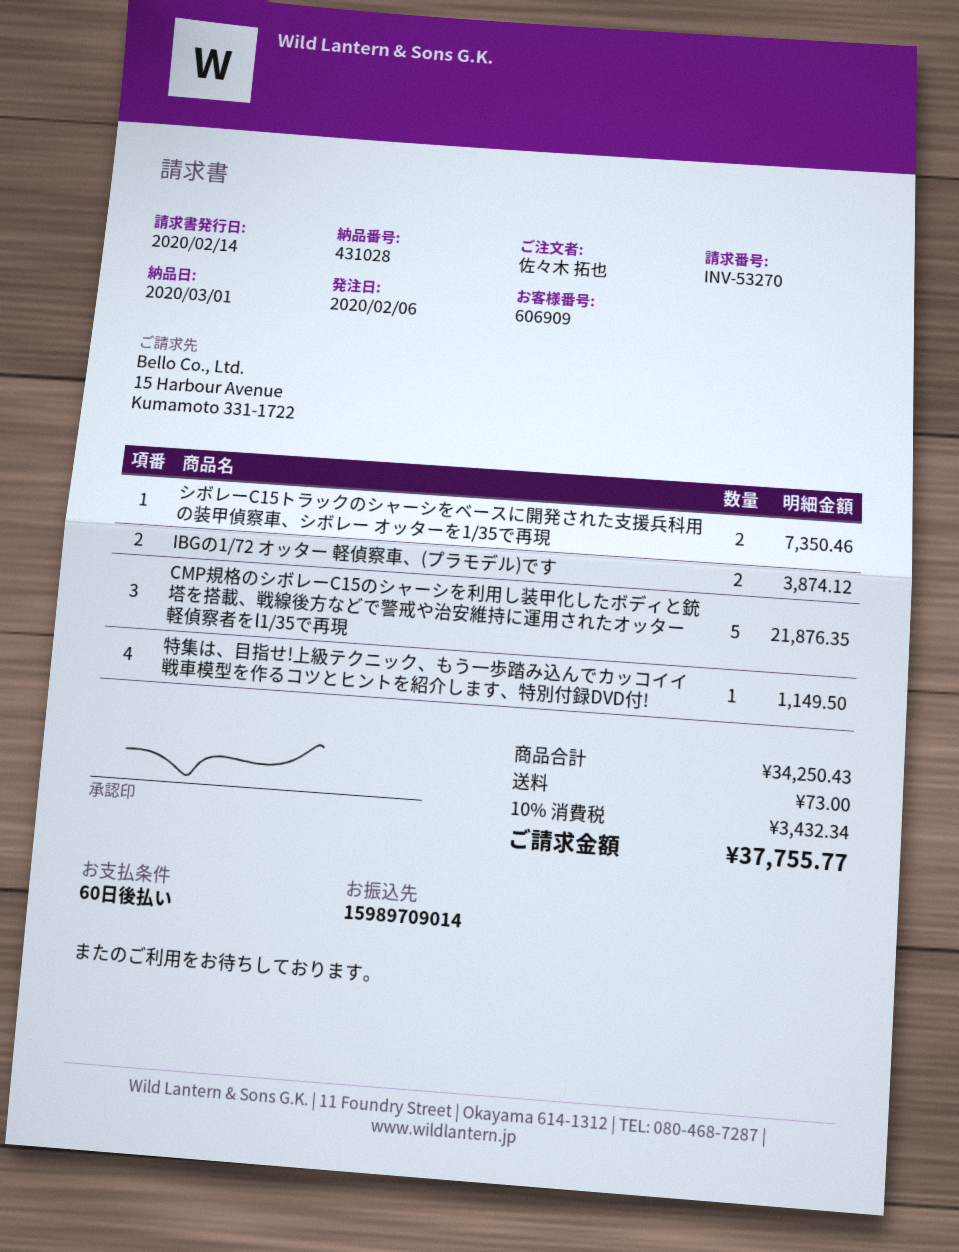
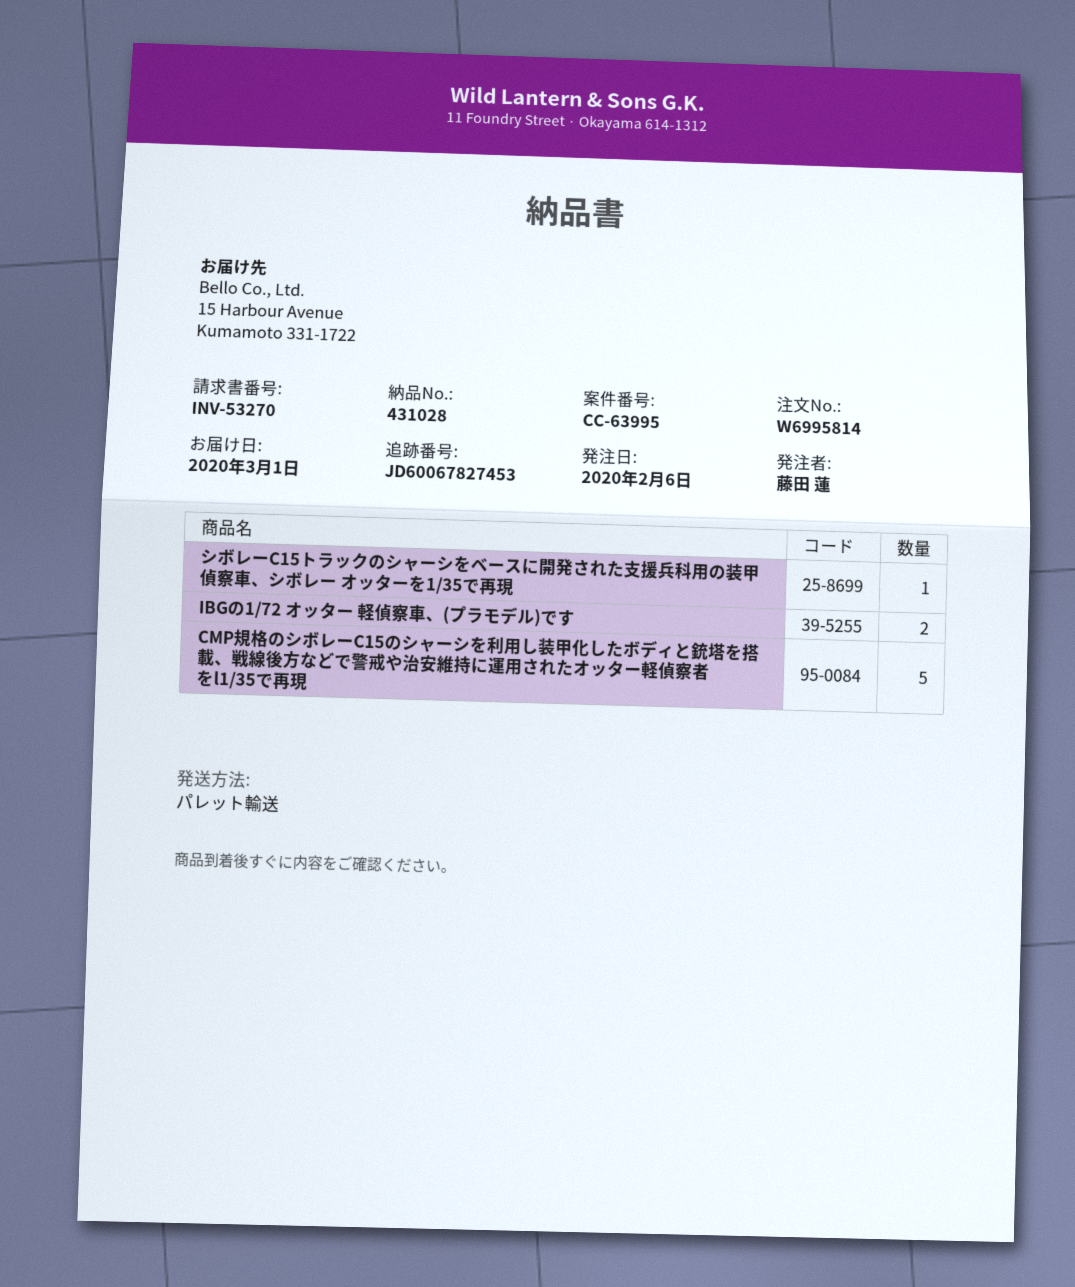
ordered by: 佐々木 拓也 -> 藤田 蓮
シボレーC15トラックのシャーシをベースに開発された支援兵科用の装甲偵察車、シボレー オッターを1/35で再現: 2 -> 1
特集は、目指せ!上級テクニック、もう一歩踏み込んでカッコイイ戦車模型を作るコツとヒントを紹介します、特別付録DVD付!: 1 -> none

